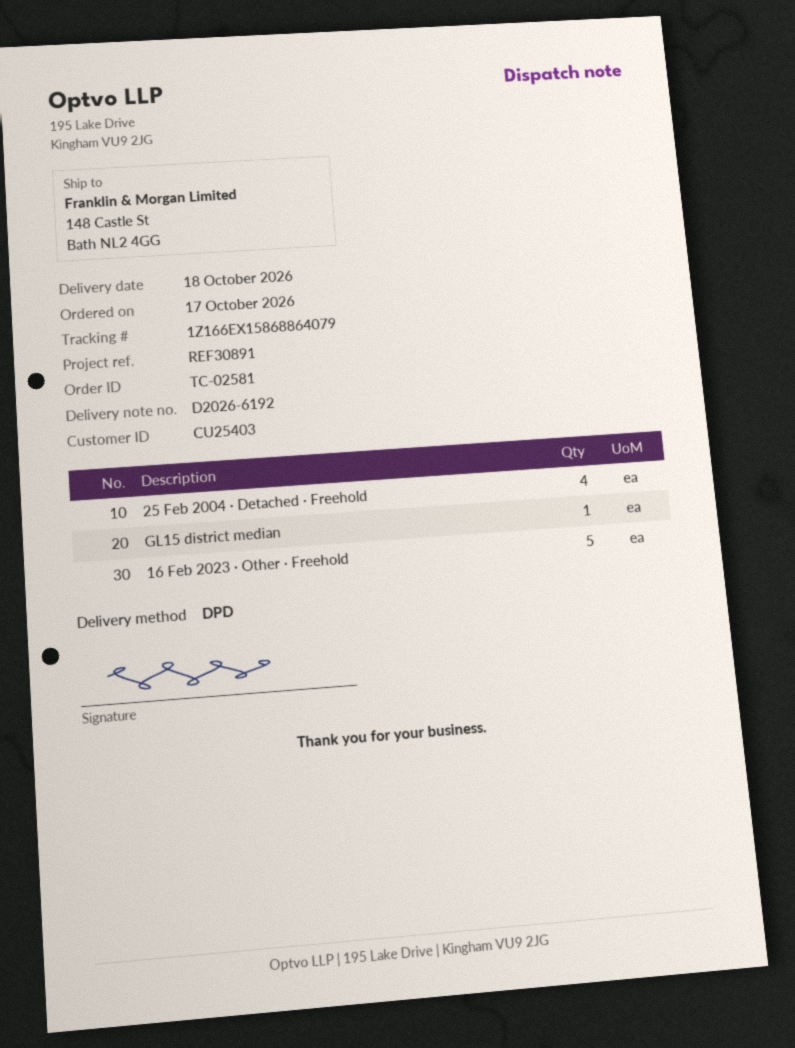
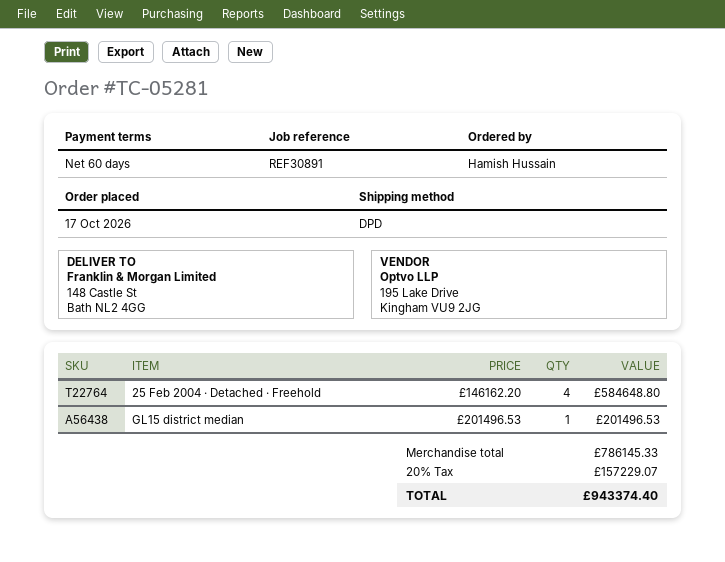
order number: TC-02581 -> TC-05281
16 Feb 2023 · Other · Freehold: 5 -> none

